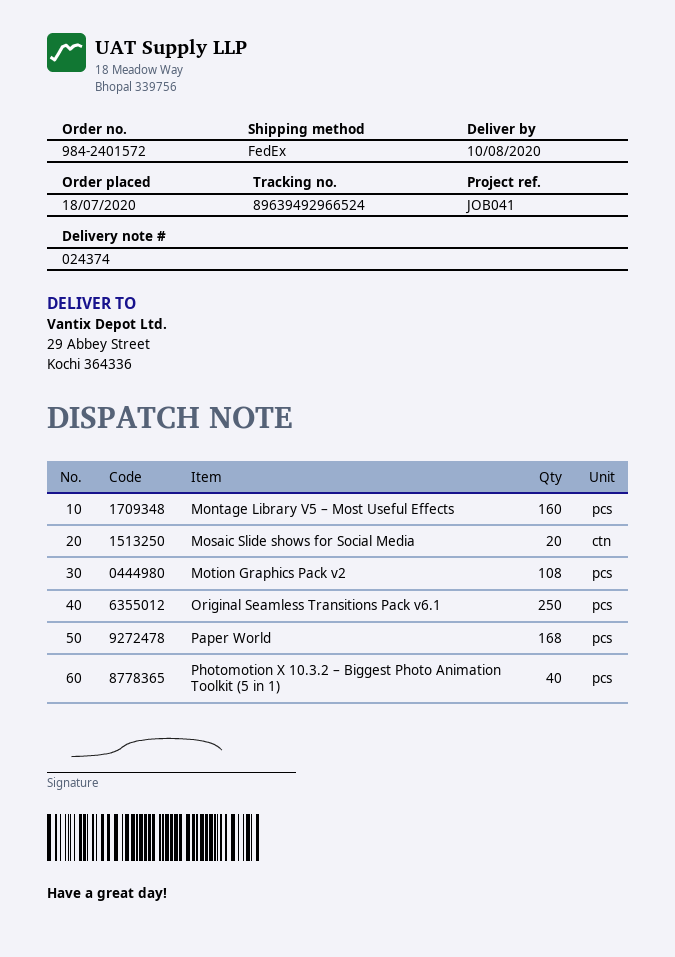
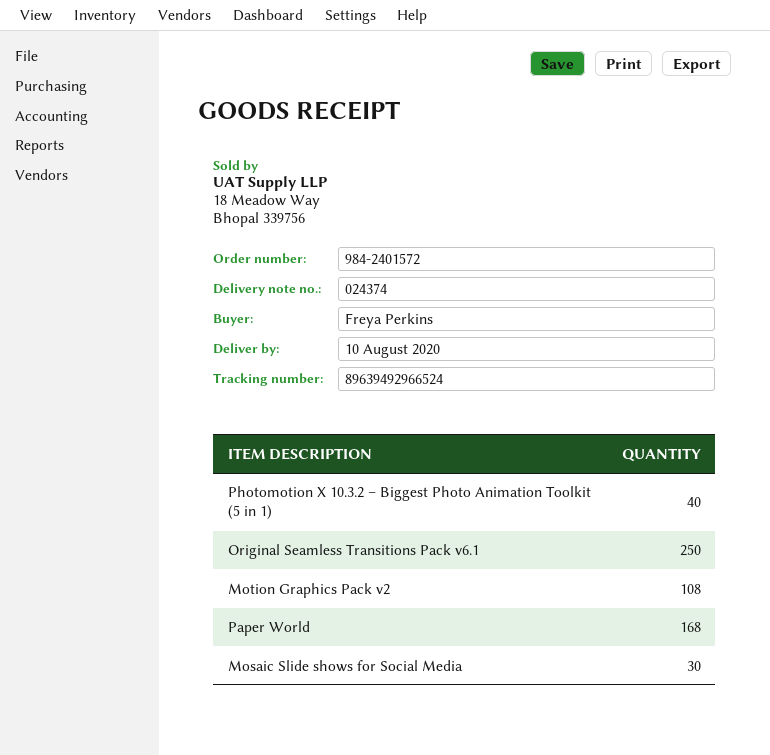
Montage Library V5 – Most Useful Effects: 160 -> none
Mosaic Slide shows for Social Media: 20 -> 30

